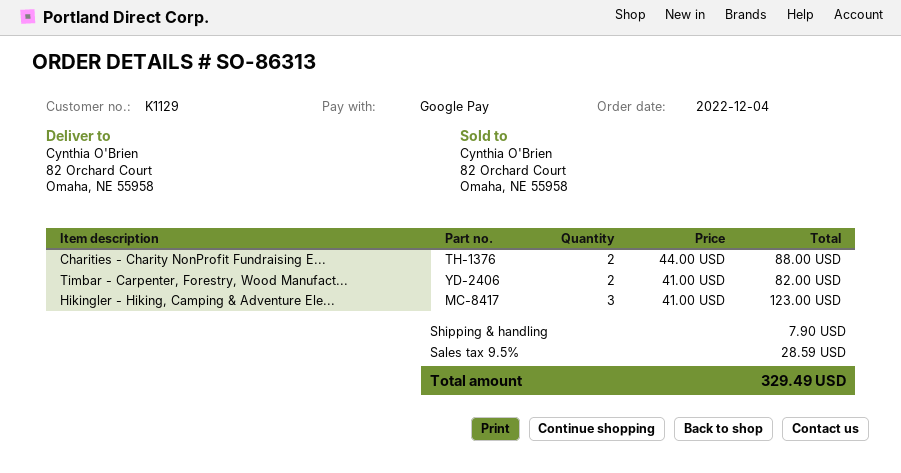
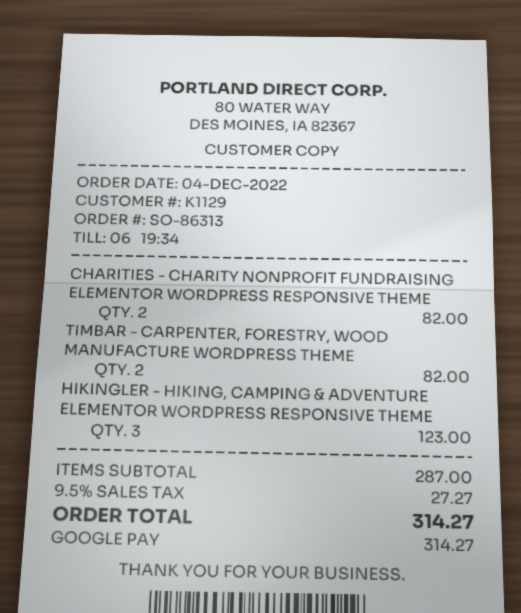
Charities - Charity NonProfit Fundraising E...: 2 for 88.00 -> 2 for 82.00
shipping: 7.90 -> none
tax: 9.5% = 28.59 -> 9.5% = 27.27
total: 329.49 -> 314.27

